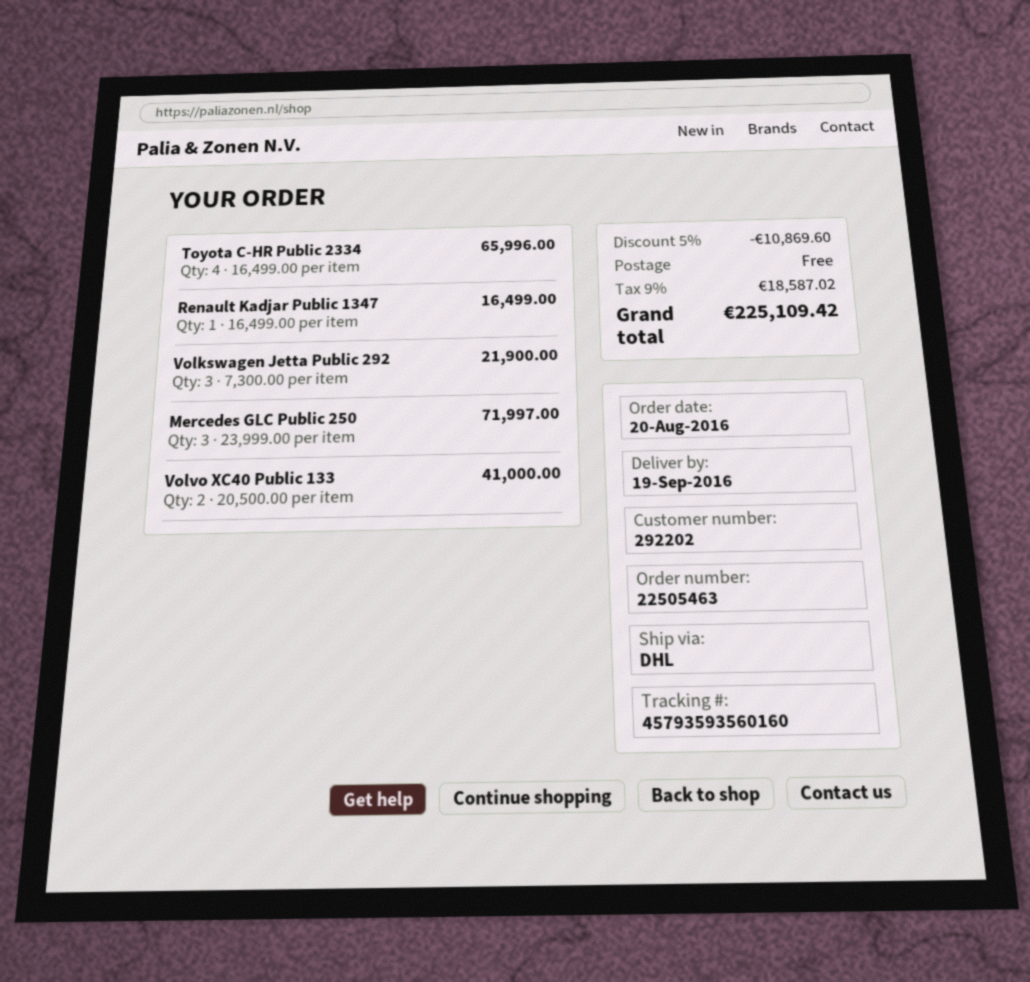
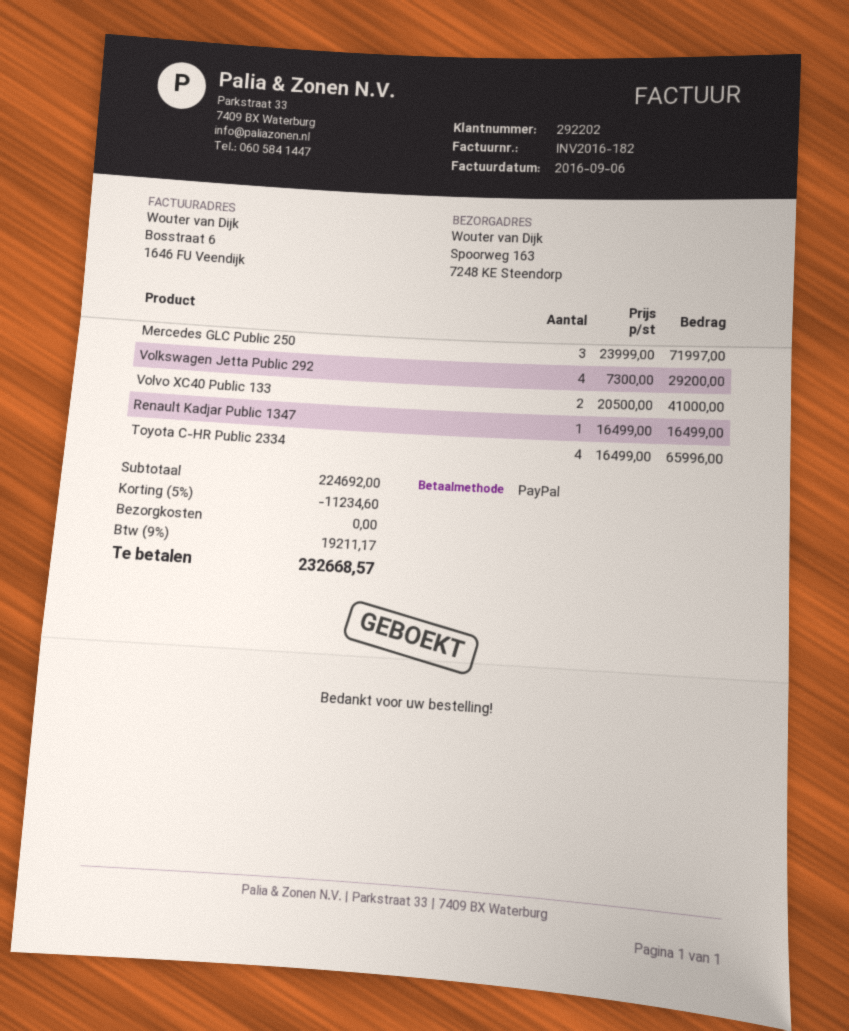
Volkswagen Jetta Public 292: 3 x 7300.00 = 21900.00 -> 4 x 7300.00 = 29200.00
discount: 5% = 10869.60 -> 5% = 11234.60
tax: 9% = 18587.02 -> 9% = 19211.17
total: 225109.42 -> 232668.57

